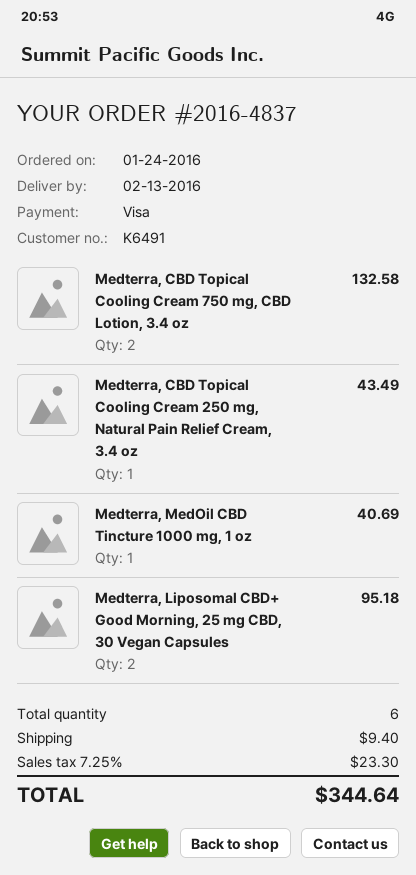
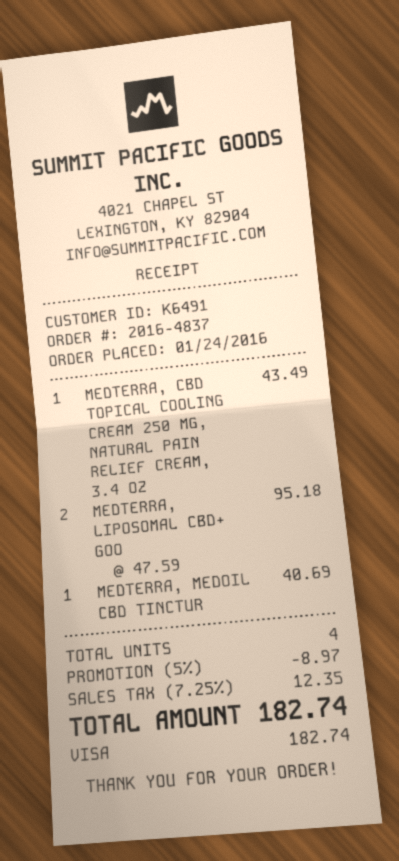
Medterra, CBD Topical Cooling Cream 750 mg, CBD Lotion, 3.4 oz: 2 for 132.58 -> none
total quantity: 6 -> 4
discount: none -> 5% = 8.97
shipping: 9.40 -> none
tax: 7.25% = 23.30 -> 7.25% = 12.35
total: 344.64 -> 182.74

